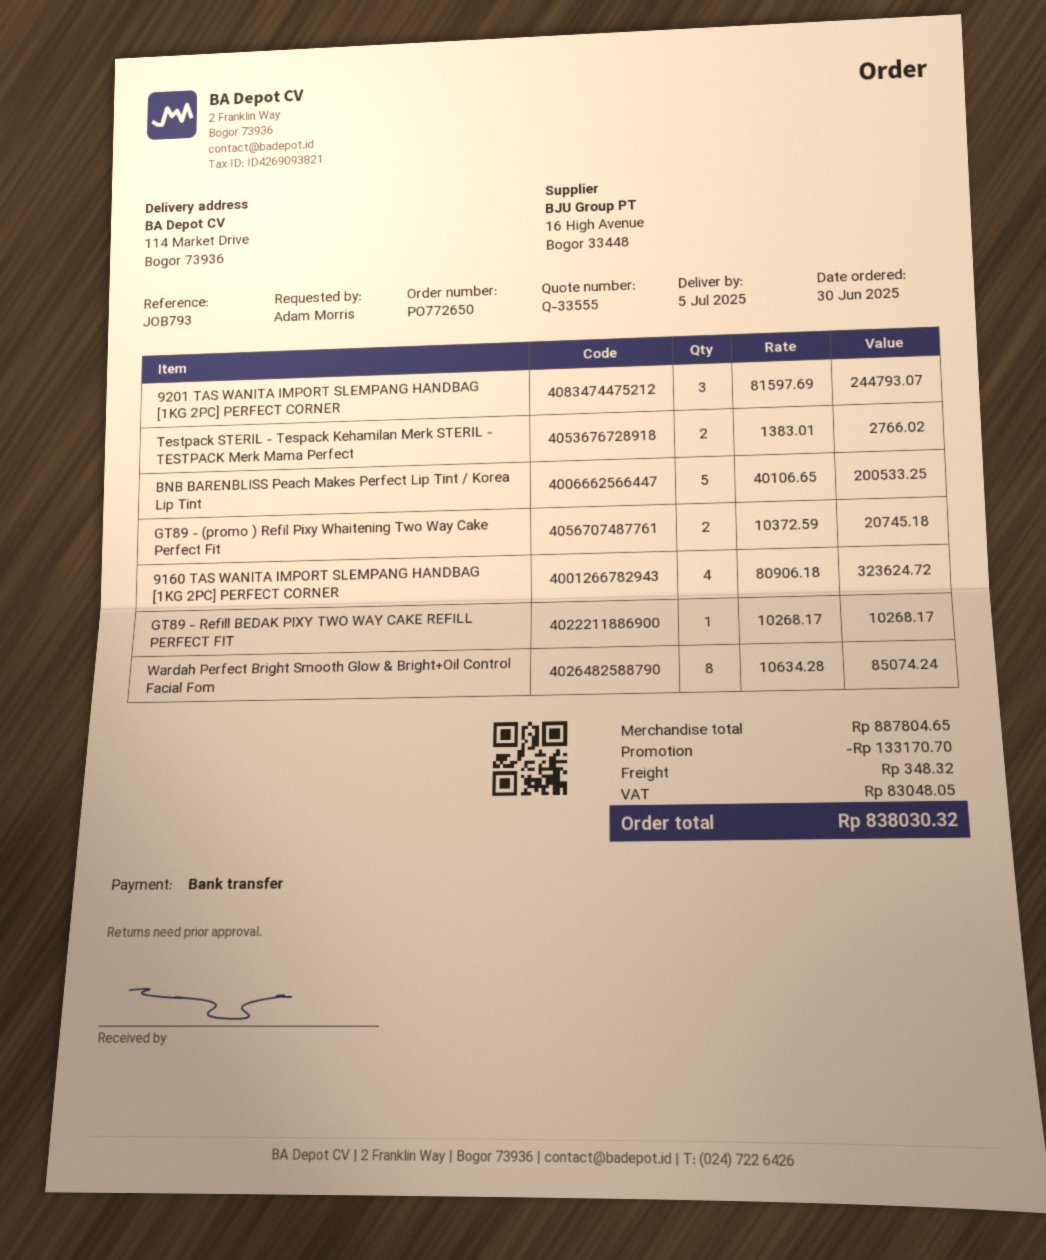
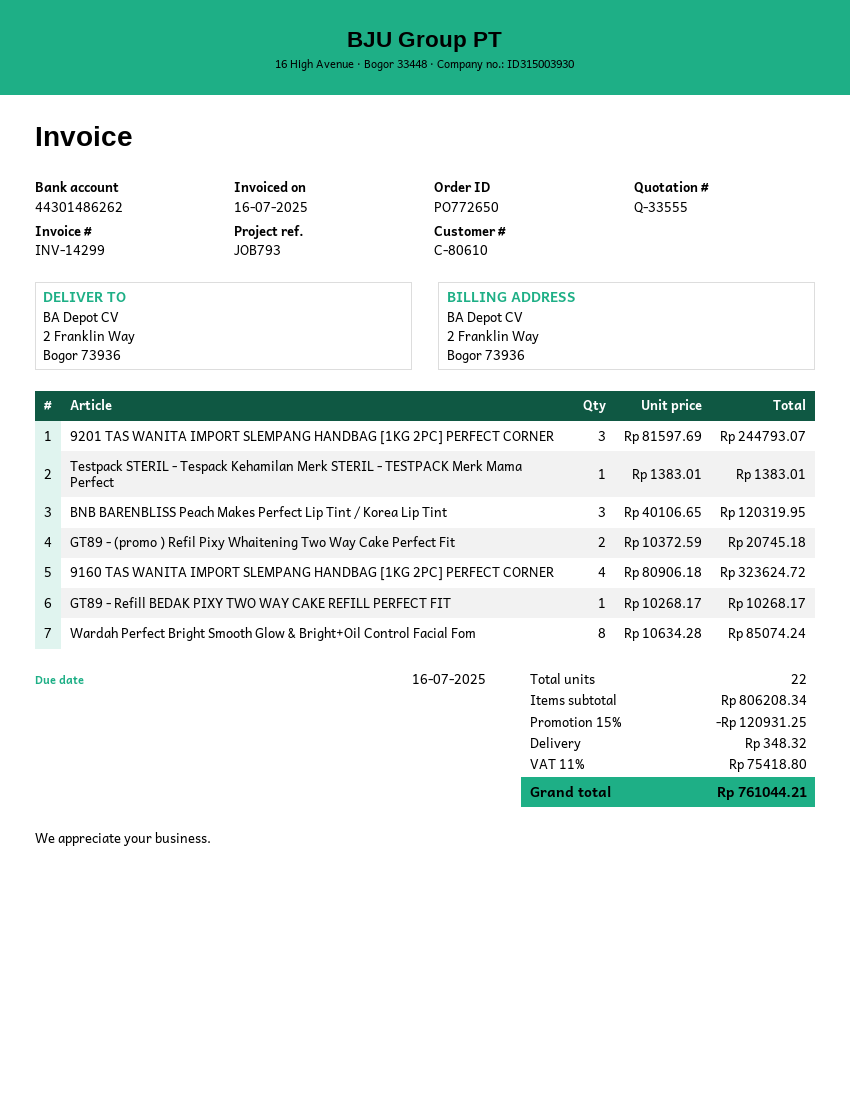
ship to: 114 Market Drive, Bogor 73936 -> 2 Franklin Way, Bogor 73936
Testpack STERIL - Tespack Kehamilan Merk STERIL - TESTPACK Merk Mama Perfect: 2 x 1383.01 = 2766.02 -> 1 x 1383.01 = 1383.01
BNB BARENBLISS Peach Makes Perfect Lip Tint / Korea Lip Tint: 5 x 40106.65 = 200533.25 -> 3 x 40106.65 = 120319.95
subtotal: 887804.65 -> 806208.34
discount: 133170.70 -> 120931.25
tax: 83048.05 -> 75418.80
total: 838030.32 -> 761044.21

